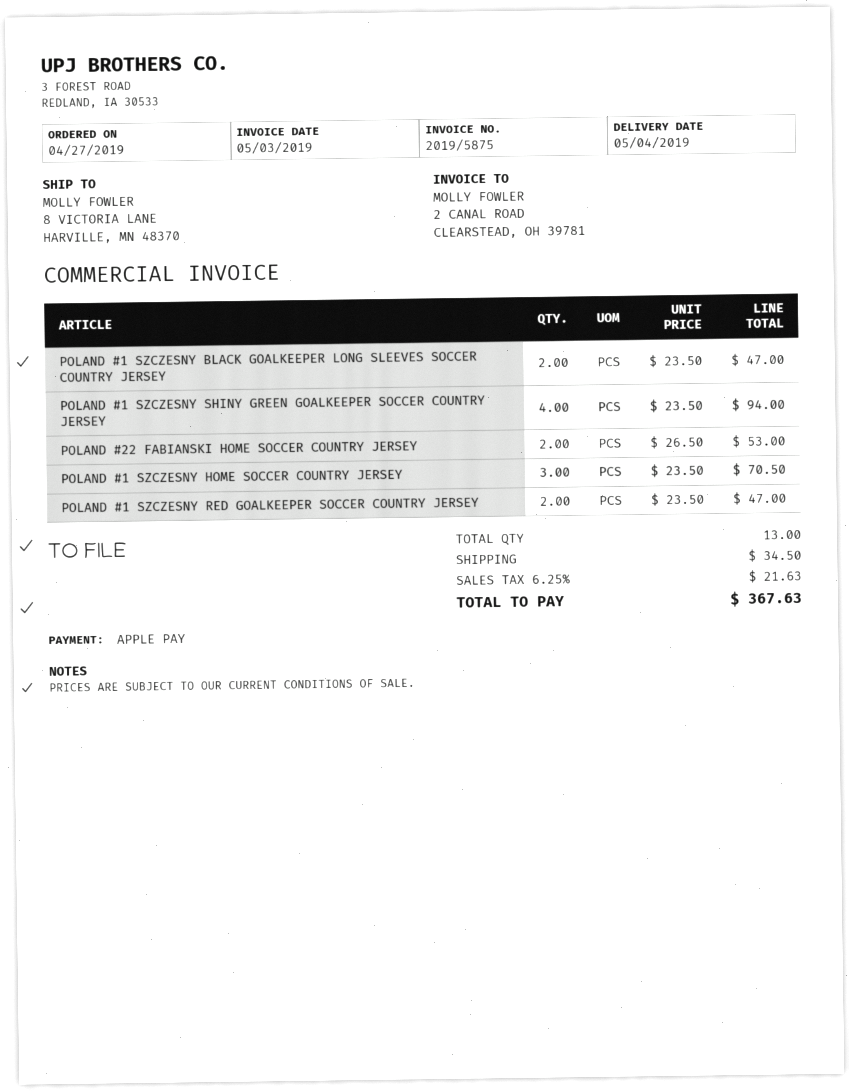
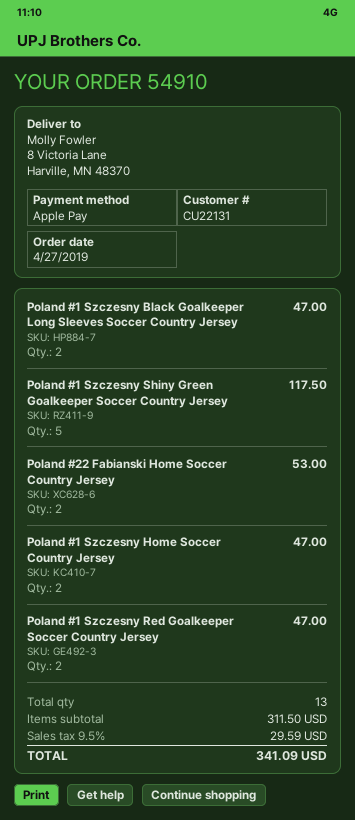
POLAND #1 SZCZESNY SHINY GREEN GOALKEEPER SOCCER COUNTRY JERSEY: 4 for 94.00 -> 5 for 117.50
POLAND #1 SZCZESNY HOME SOCCER COUNTRY JERSEY: 3 for 70.50 -> 2 for 47.00
shipping: 34.50 -> none
tax: 6.25% = 21.63 -> 9.5% = 29.59
total: 367.63 -> 341.09

